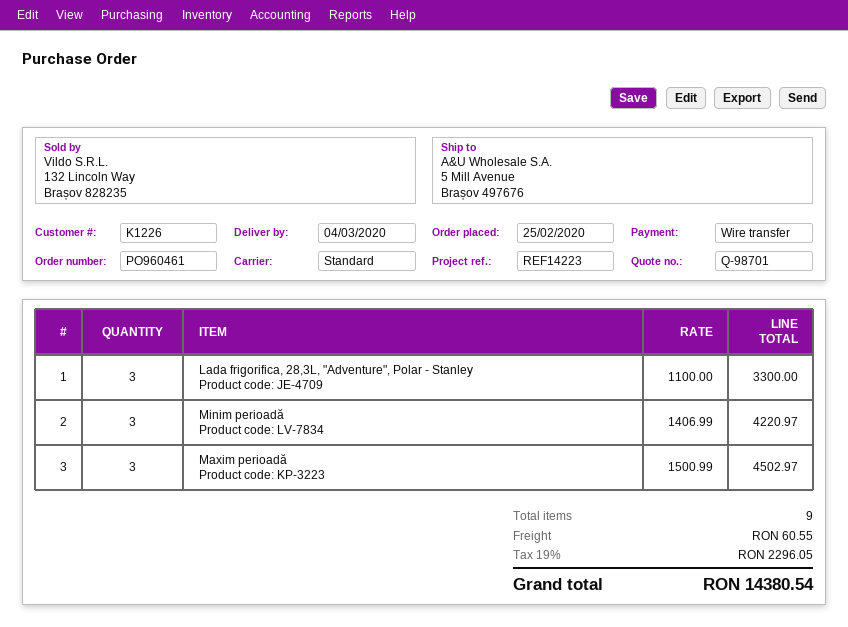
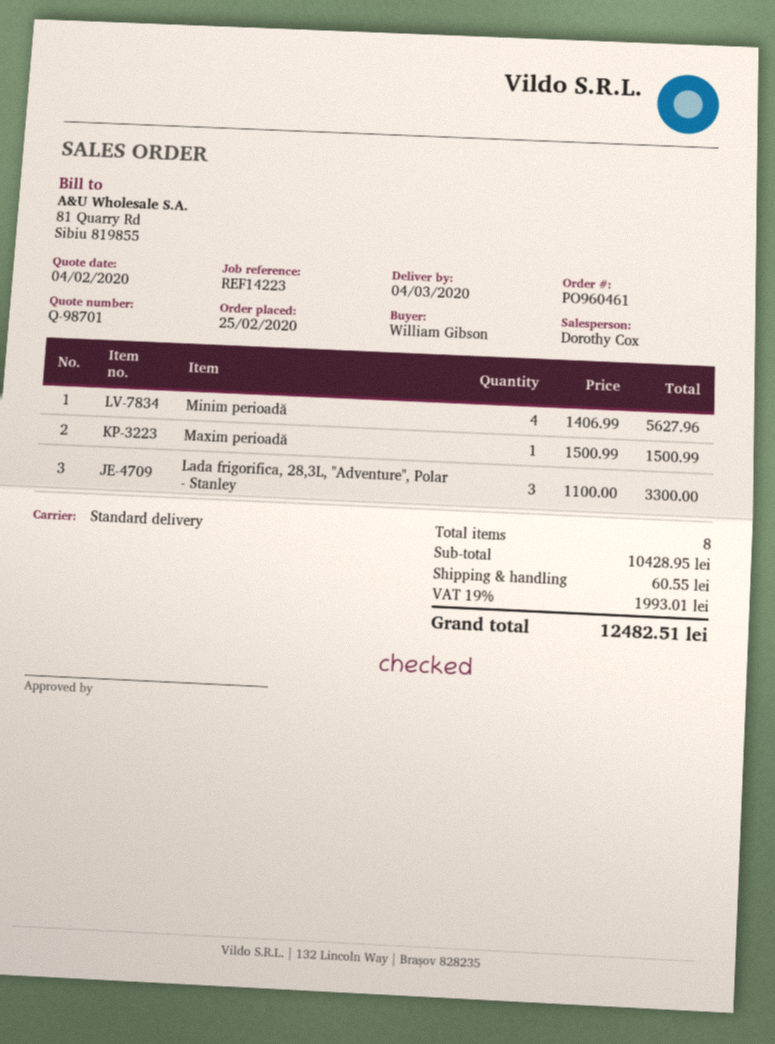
Minim perioadă: 3 x 1406.99 = 4220.97 -> 4 x 1406.99 = 5627.96
Maxim perioadă: 3 x 1500.99 = 4502.97 -> 1 x 1500.99 = 1500.99
total quantity: 9 -> 8
tax: 19% = 2296.05 -> 19% = 1993.01
total: 14380.54 -> 12482.51

